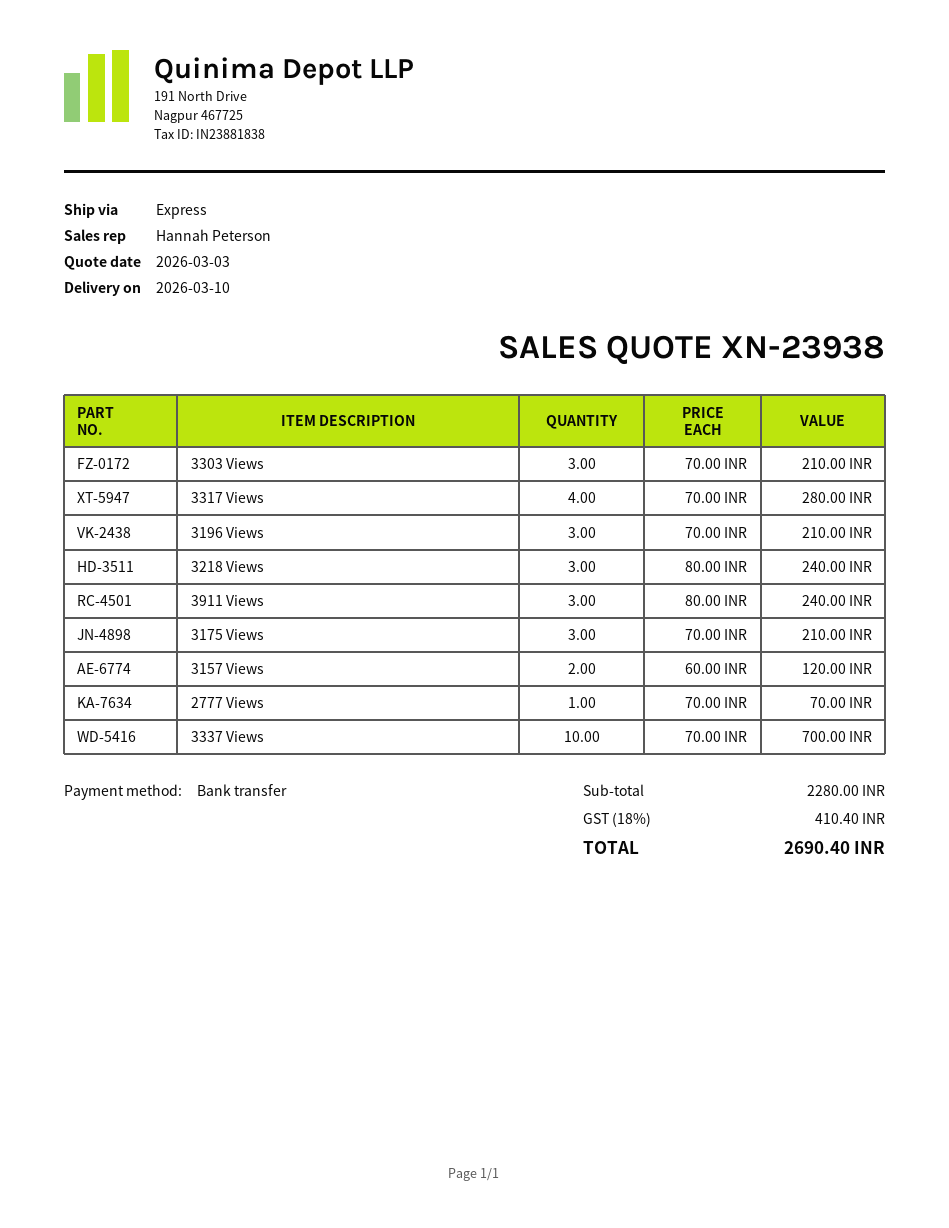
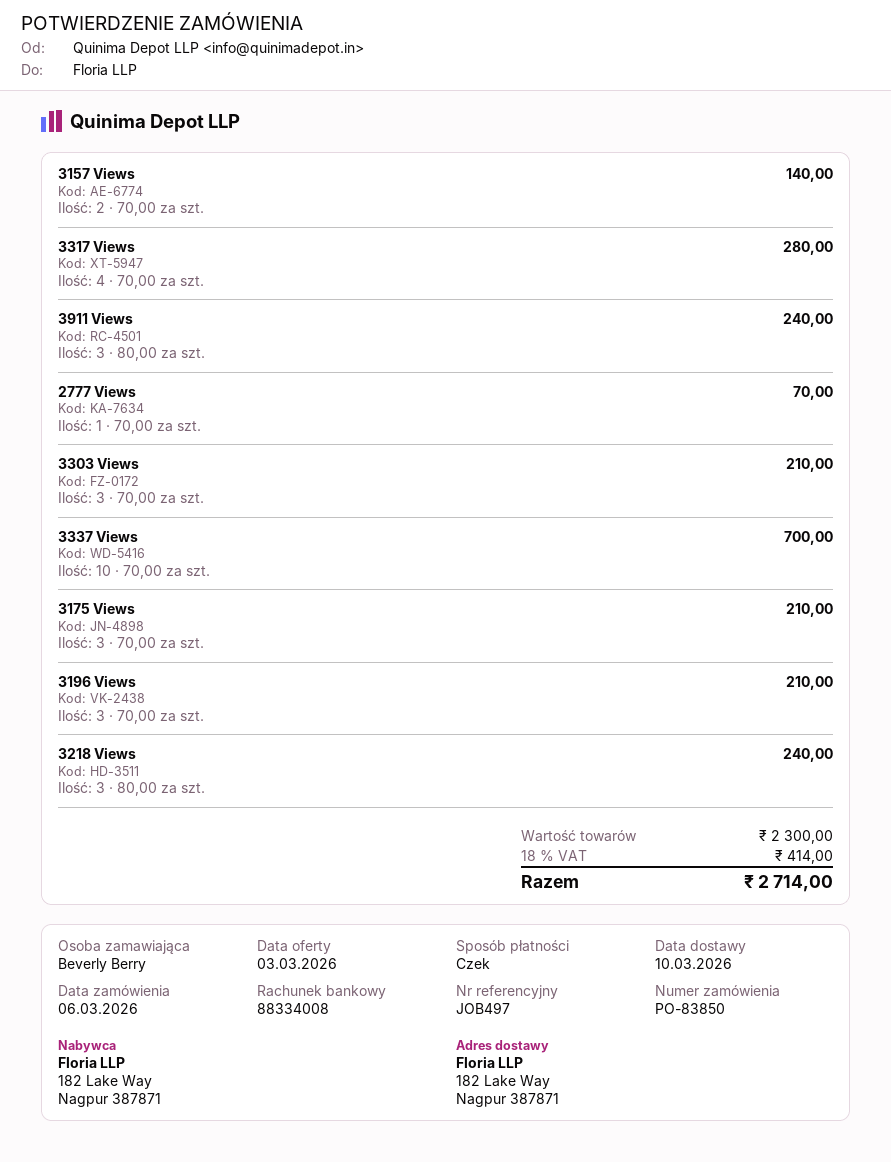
payment method: bank transfer -> cheque
3157 Views: 2 x 60.00 = 120.00 -> 2 x 70.00 = 140.00
subtotal: 2280.00 -> 2300.00
tax: 18% = 410.40 -> 18% = 414.00
total: 2690.40 -> 2714.00

